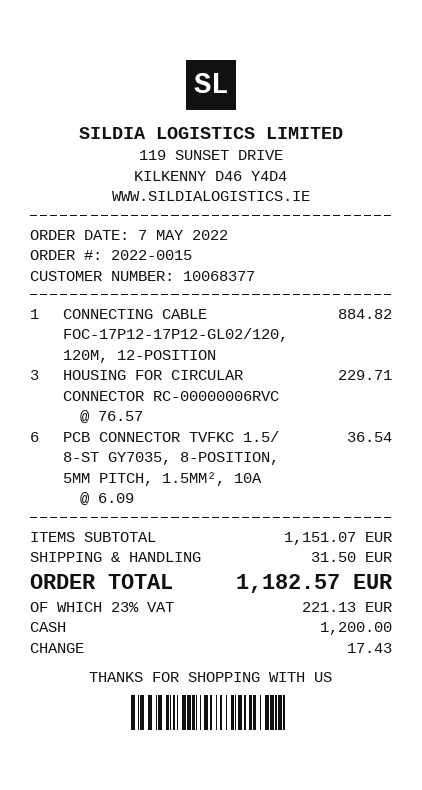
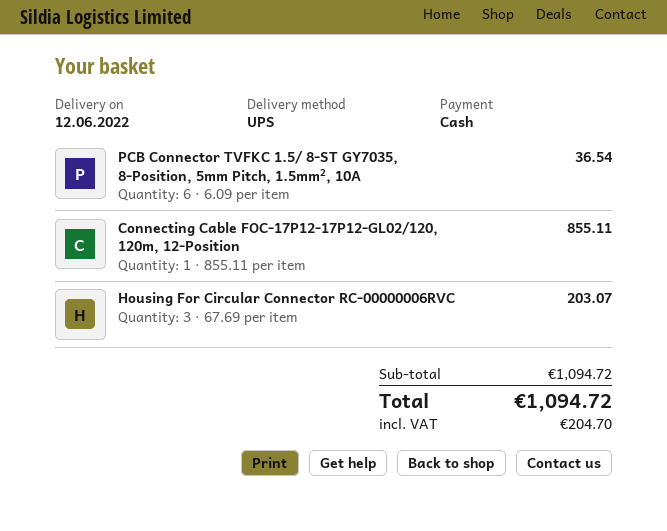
CONNECTING CABLE FOC-17P12-17P12-GL02/120, 120M, 12-POSITION: 1 x 884.82 = 884.82 -> 1 x 855.11 = 855.11
HOUSING FOR CIRCULAR CONNECTOR RC-00000006RVC: 3 x 76.57 = 229.71 -> 3 x 67.69 = 203.07
subtotal: 1151.07 -> 1094.72
shipping: 31.50 -> none
tax: 221.13 -> 204.70
total: 1182.57 -> 1094.72

